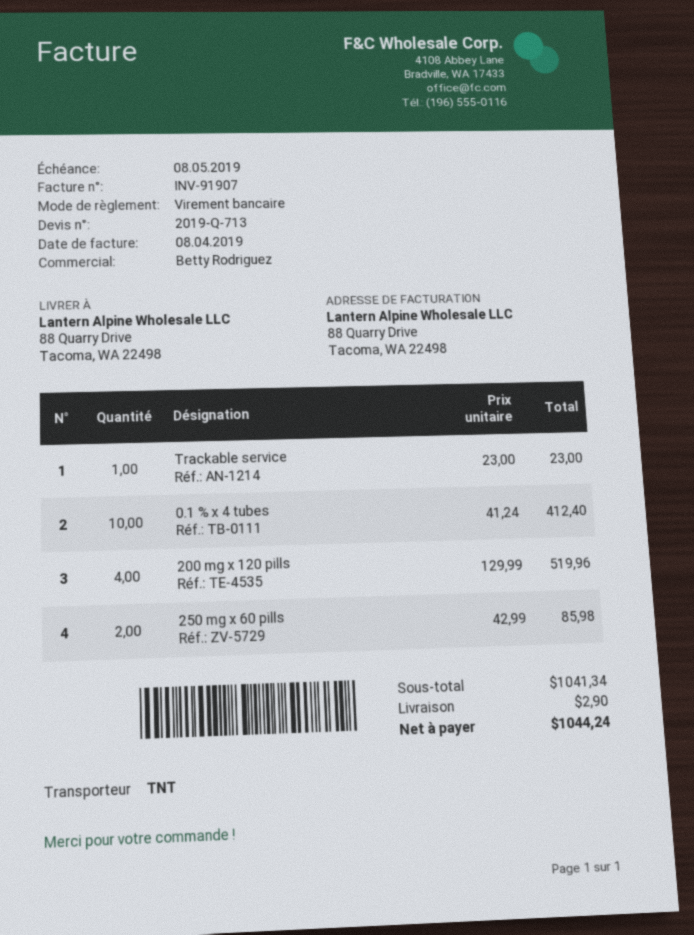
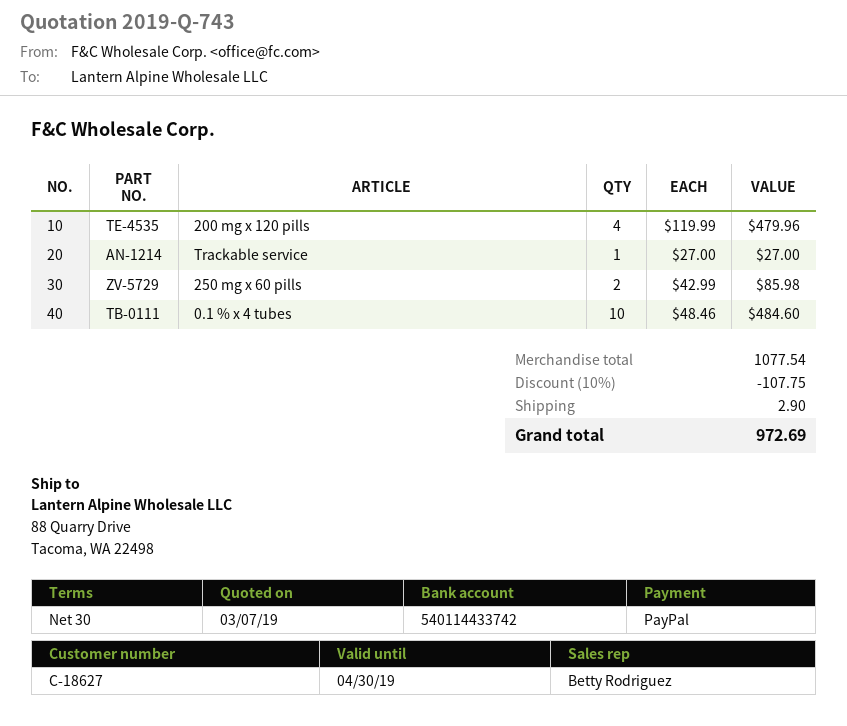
quote number: 2019-Q-713 -> 2019-Q-743
payment method: bank transfer -> PayPal
Trackable service: 1 x 23.00 = 23.00 -> 1 x 27.00 = 27.00
0.1 % x 4 tubes: 10 x 41.24 = 412.40 -> 10 x 48.46 = 484.60
200 mg x 120 pills: 4 x 129.99 = 519.96 -> 4 x 119.99 = 479.96
subtotal: 1041.34 -> 1077.54
discount: none -> 10% = 107.75
total: 1044.24 -> 972.69

